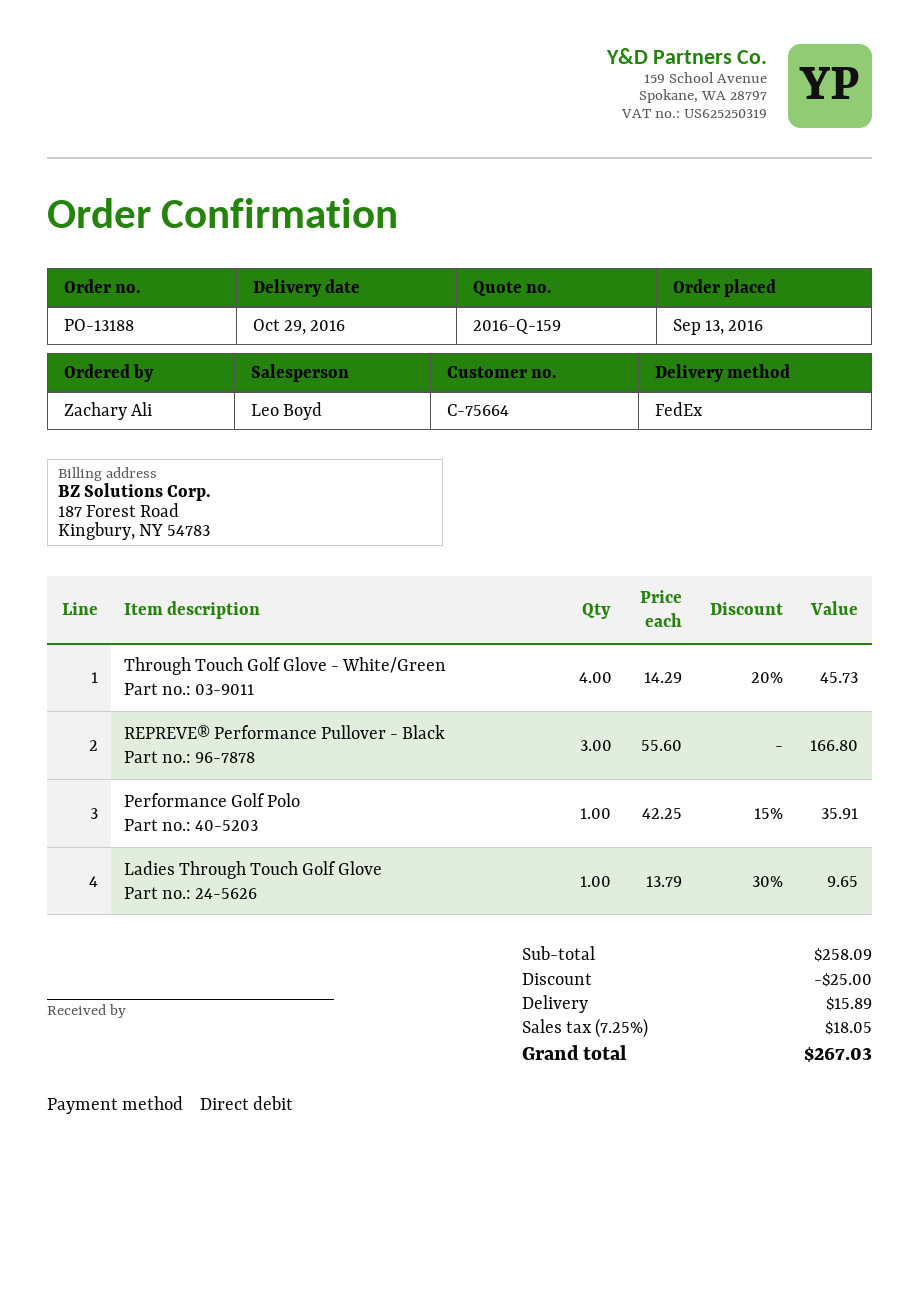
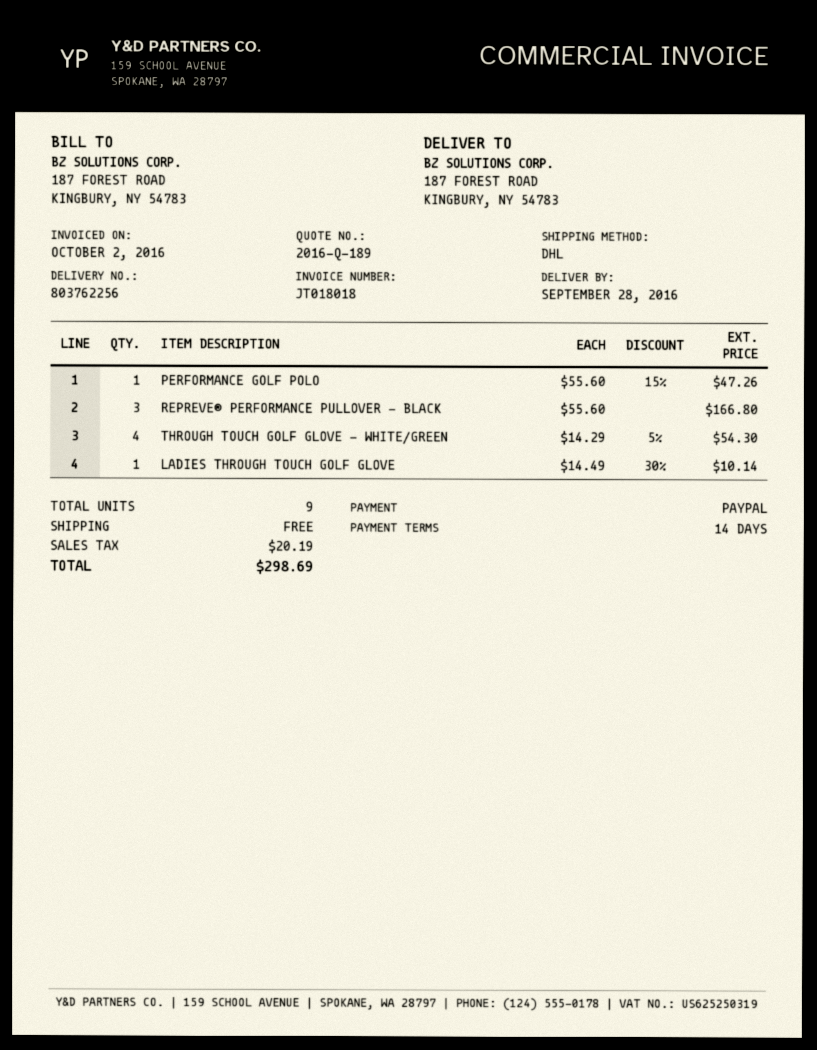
quote number: 2016-Q-159 -> 2016-Q-189
delivery date: 2016-10-29 -> 2016-09-28
payment method: direct debit -> PayPal
shipping method: FedEx -> DHL
Through Touch Golf Glove - White/Green: 4 x 14.29 - 20% = 45.73 -> 4 x 14.29 - 5% = 54.30
Performance Golf Polo: 1 x 42.25 - 15% = 35.91 -> 1 x 55.60 - 15% = 47.26
Ladies Through Touch Golf Glove: 1 x 13.79 - 30% = 9.65 -> 1 x 14.49 - 30% = 10.14
discount: 25.00 -> none
shipping: 15.89 -> 0.00
tax: 18.05 -> 20.19
total: 267.03 -> 298.69

